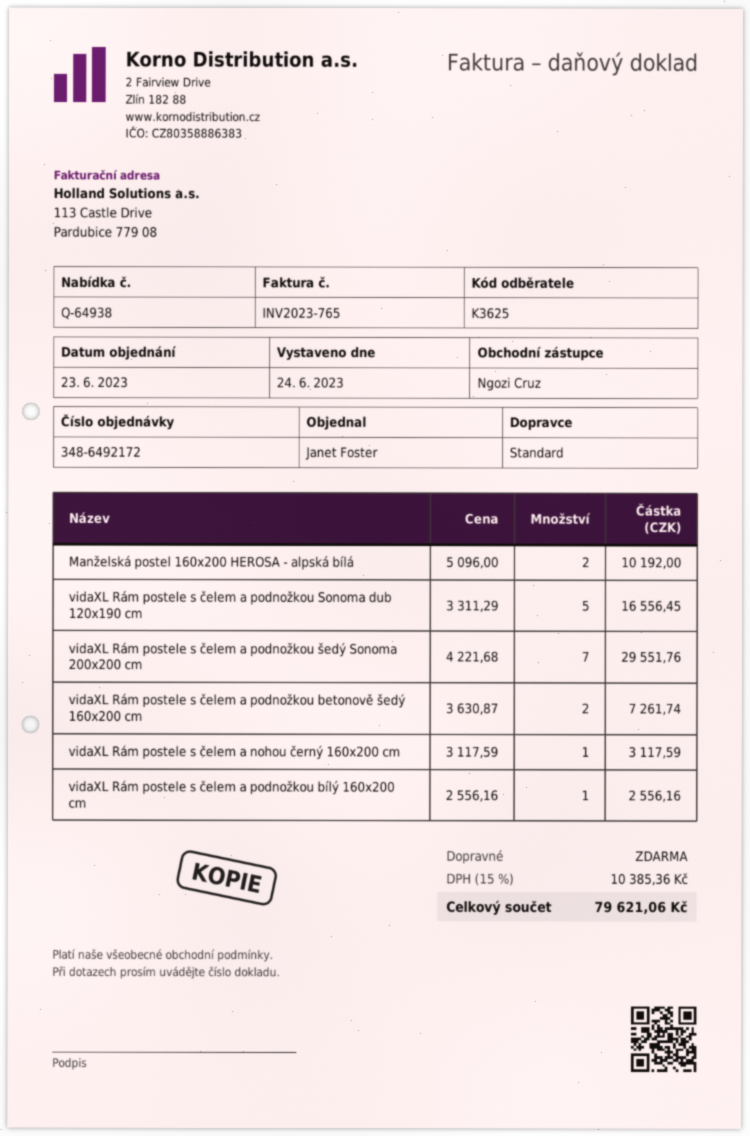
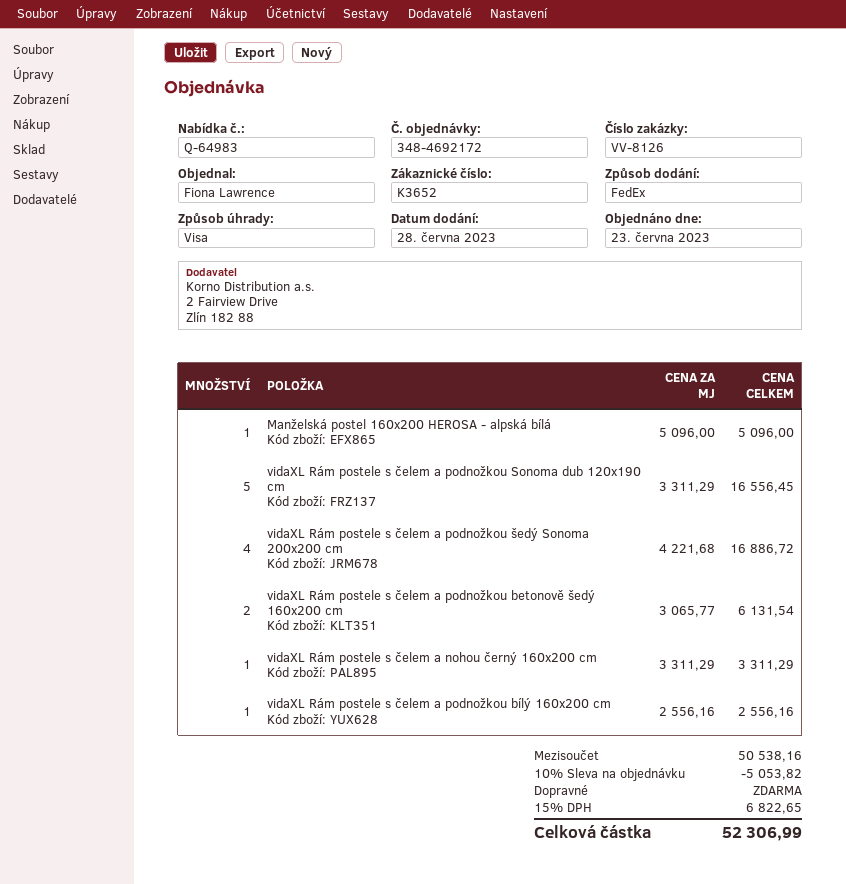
quote number: Q-64938 -> Q-64983
order number: 348-6492172 -> 348-4692172
customer number: K3625 -> K3652
ordered by: Janet Foster -> Fiona Lawrence
shipping method: standard -> FedEx
Manželská postel 160x200 HEROSA - alpská bílá: 2 x 5096.00 = 10192.00 -> 1 x 5096.00 = 5096.00
vidaXL Rám postele s čelem a podnožkou šedý Sonoma 200x200 cm: 7 x 4221.68 = 29551.76 -> 4 x 4221.68 = 16886.72
vidaXL Rám postele s čelem a podnožkou betonově šedý 160x200 cm: 2 x 3630.87 = 7261.74 -> 2 x 3065.77 = 6131.54
vidaXL Rám postele s čelem a nohou černý 160x200 cm: 1 x 3117.59 = 3117.59 -> 1 x 3311.29 = 3311.29
discount: none -> 10% = 5053.82
tax: 15% = 10385.36 -> 15% = 6822.65
total: 79621.06 -> 52306.99

